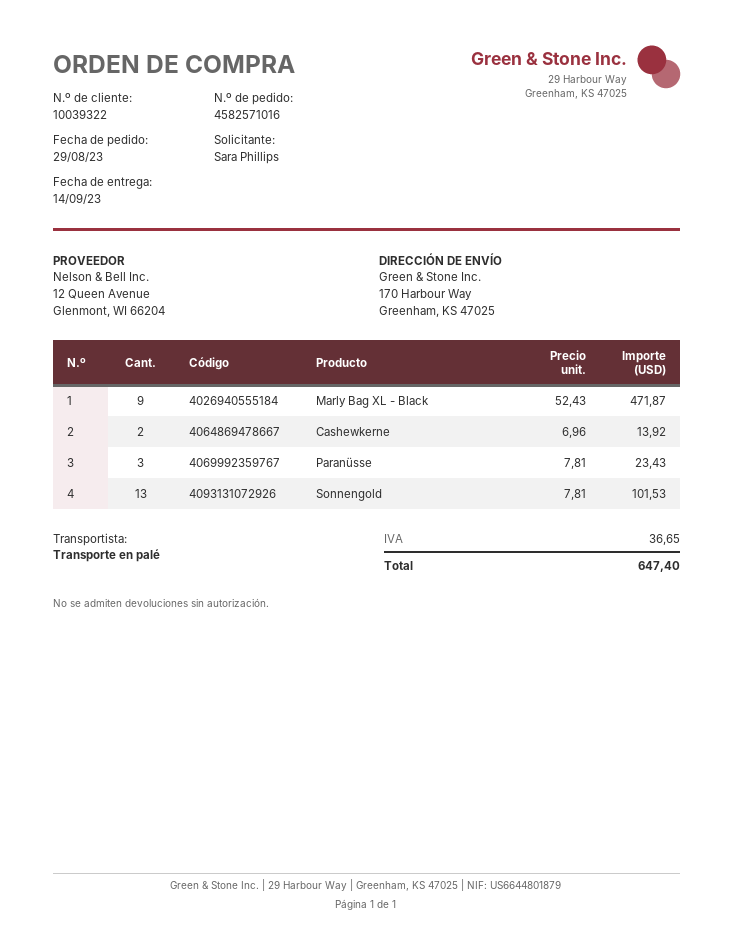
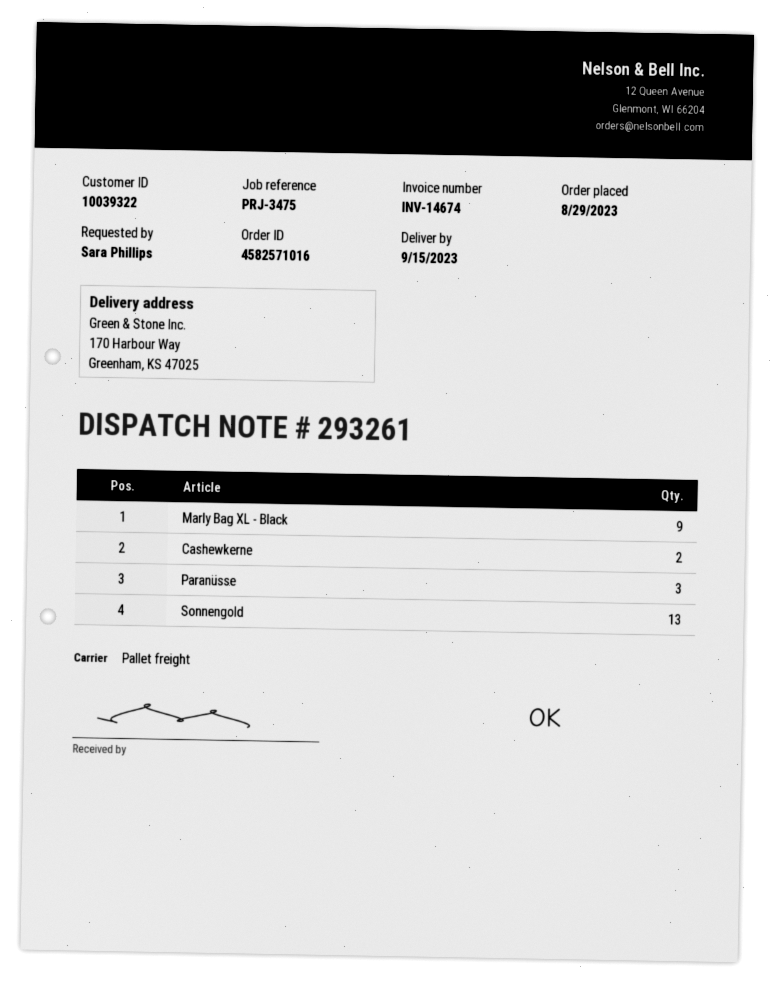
delivery date: 2023-09-14 -> 2023-09-15

